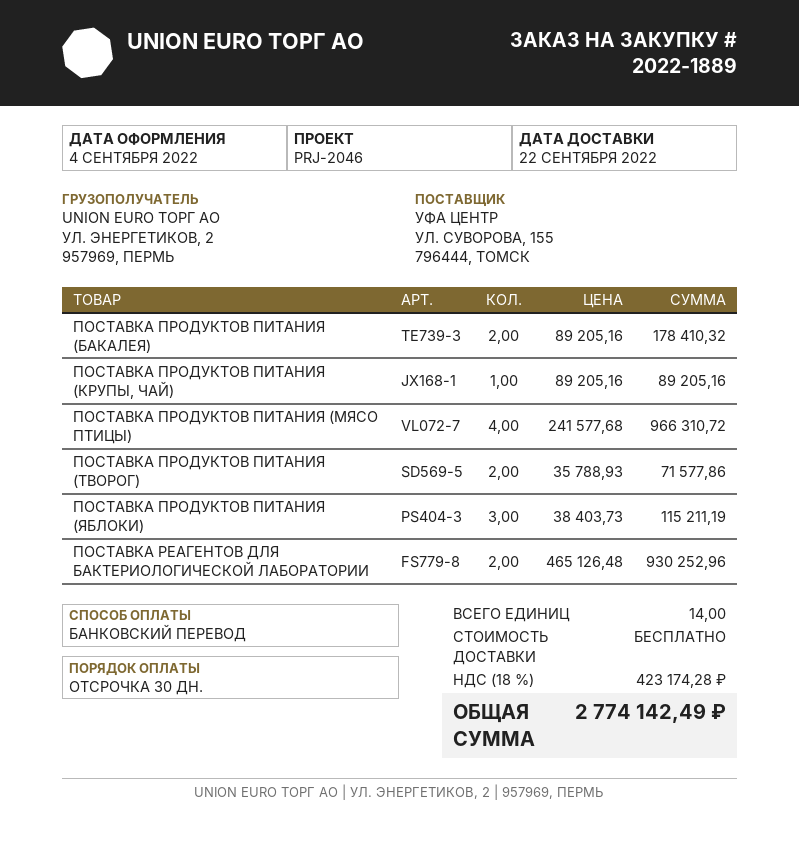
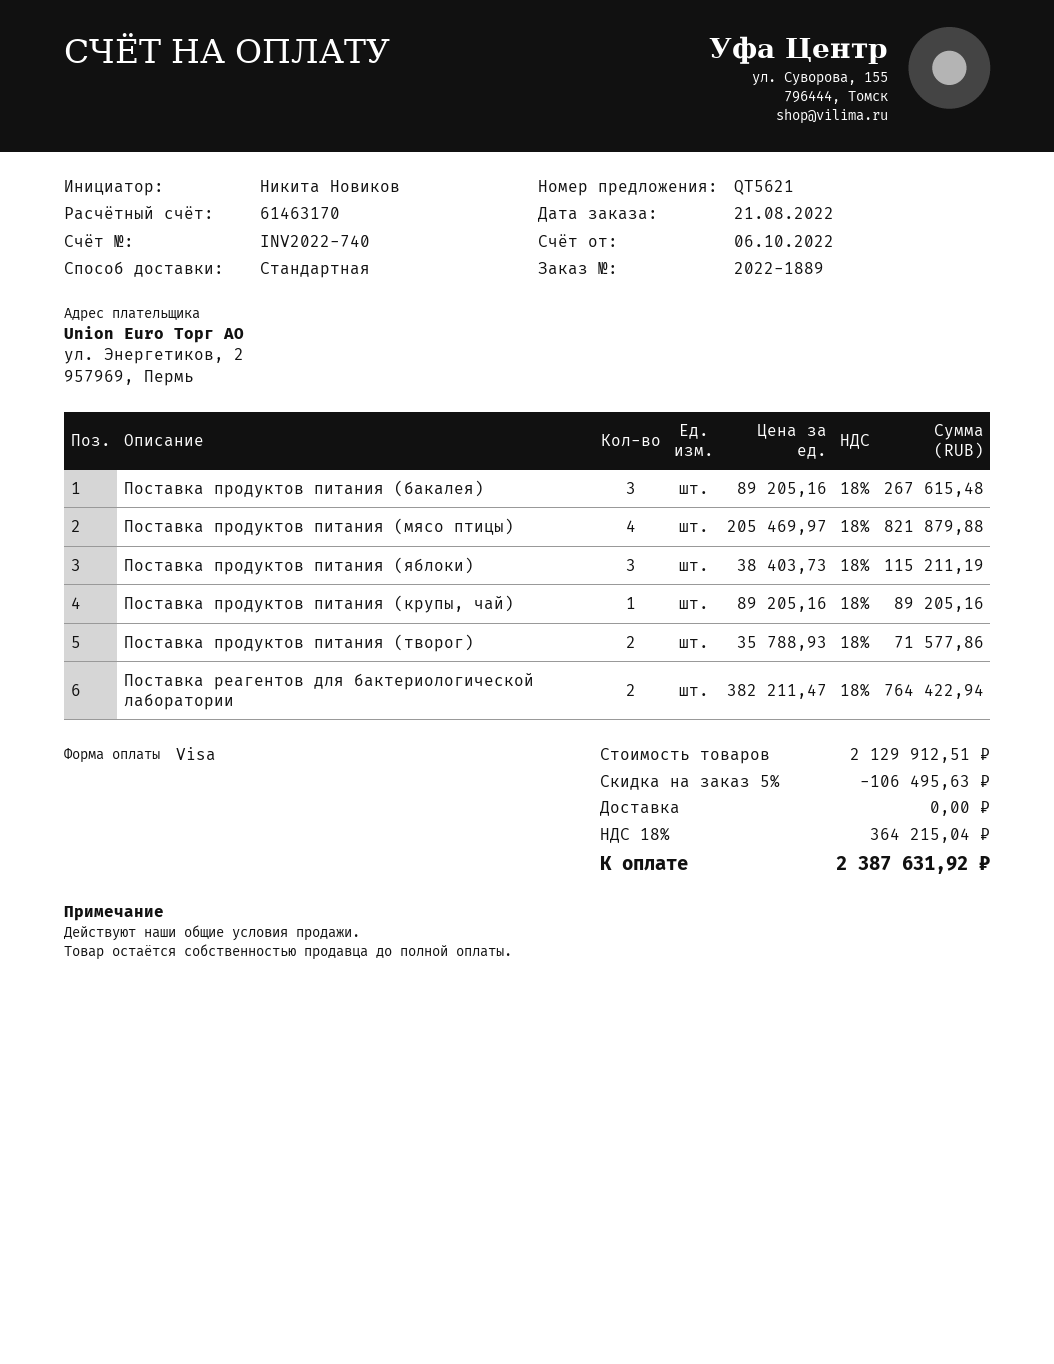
order date: 2022-09-04 -> 2022-08-21
payment method: bank transfer -> Visa
ПОСТАВКА ПРОДУКТОВ ПИТАНИЯ (БАКАЛЕЯ): 2 x 89205.16 = 178410.32 -> 3 x 89205.16 = 267615.48
ПОСТАВКА ПРОДУКТОВ ПИТАНИЯ (МЯСО ПТИЦЫ): 4 x 241577.68 = 966310.72 -> 4 x 205469.97 = 821879.88
ПОСТАВКА РЕАГЕНТОВ ДЛЯ БАКТЕРИОЛОГИЧЕСКОЙ ЛАБОРАТОРИИ: 2 x 465126.48 = 930252.96 -> 2 x 382211.47 = 764422.94
discount: none -> 5% = 106495.63
tax: 18% = 423174.28 -> 18% = 364215.04
total: 2774142.49 -> 2387631.92

